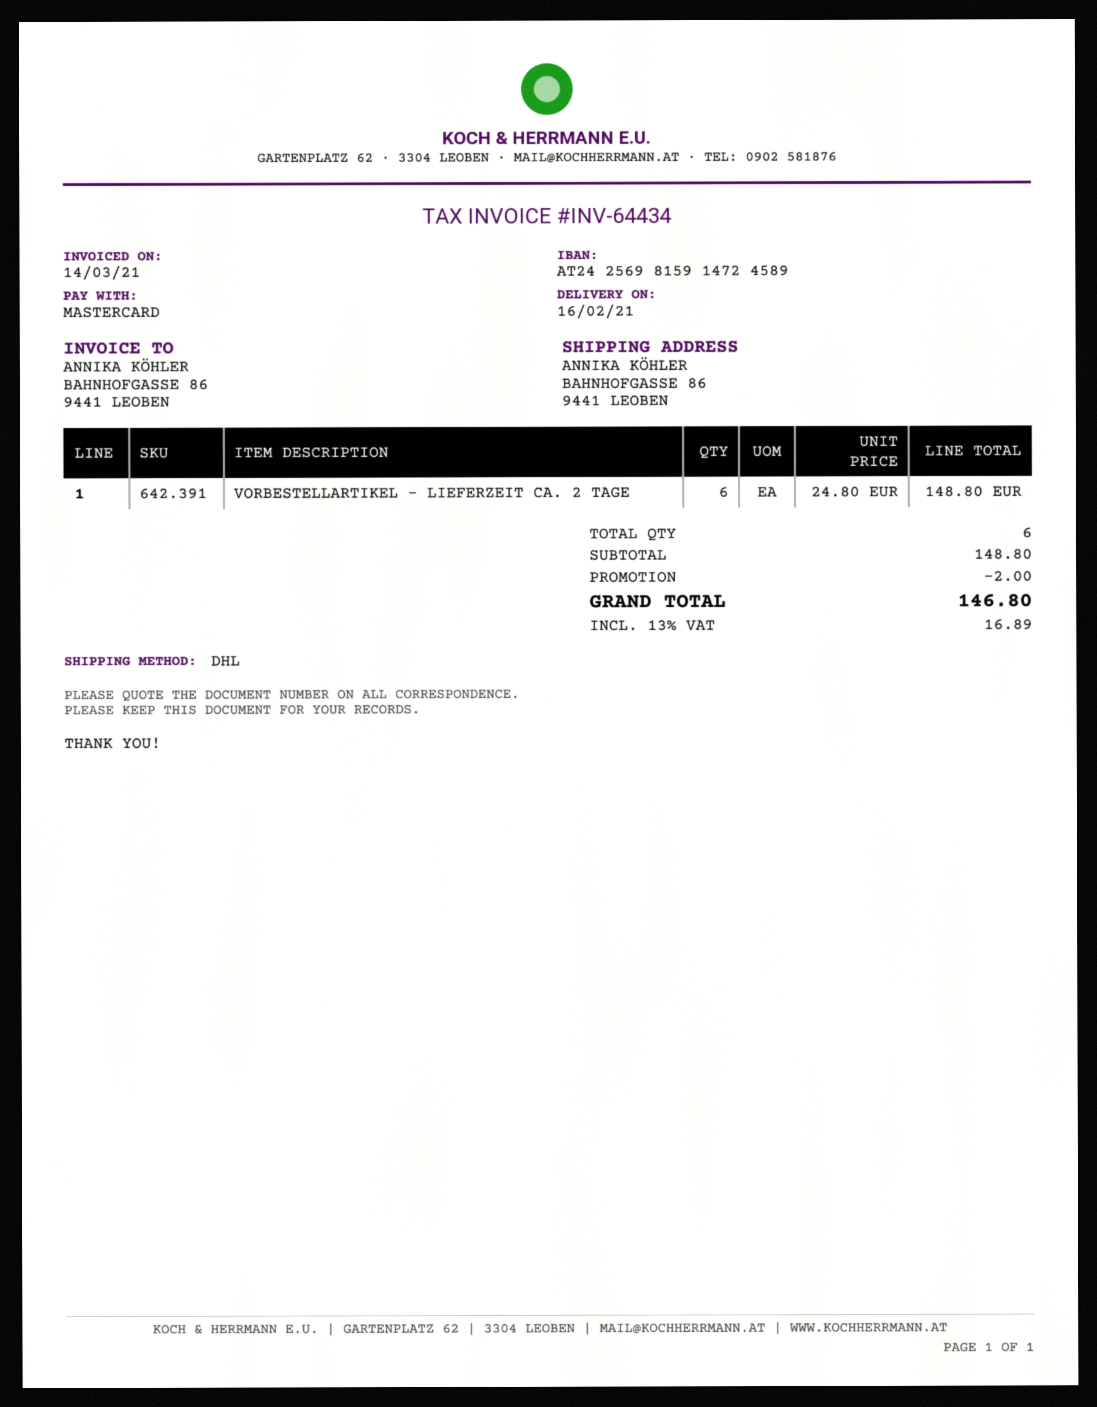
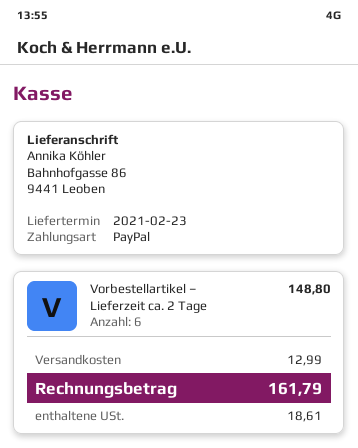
delivery date: 2021-02-16 -> 2021-02-23
payment method: Mastercard -> PayPal
discount: 2.00 -> none
shipping: none -> 12.99
tax: 16.89 -> 18.61
total: 146.80 -> 161.79

